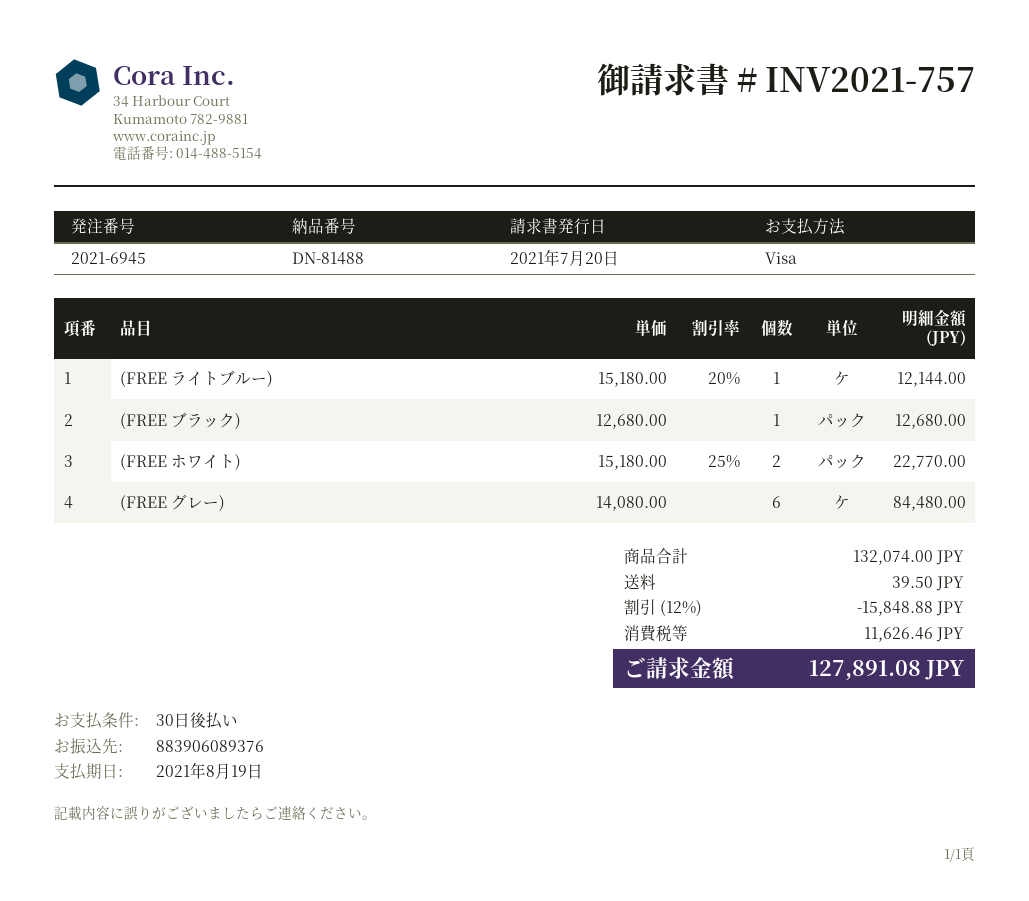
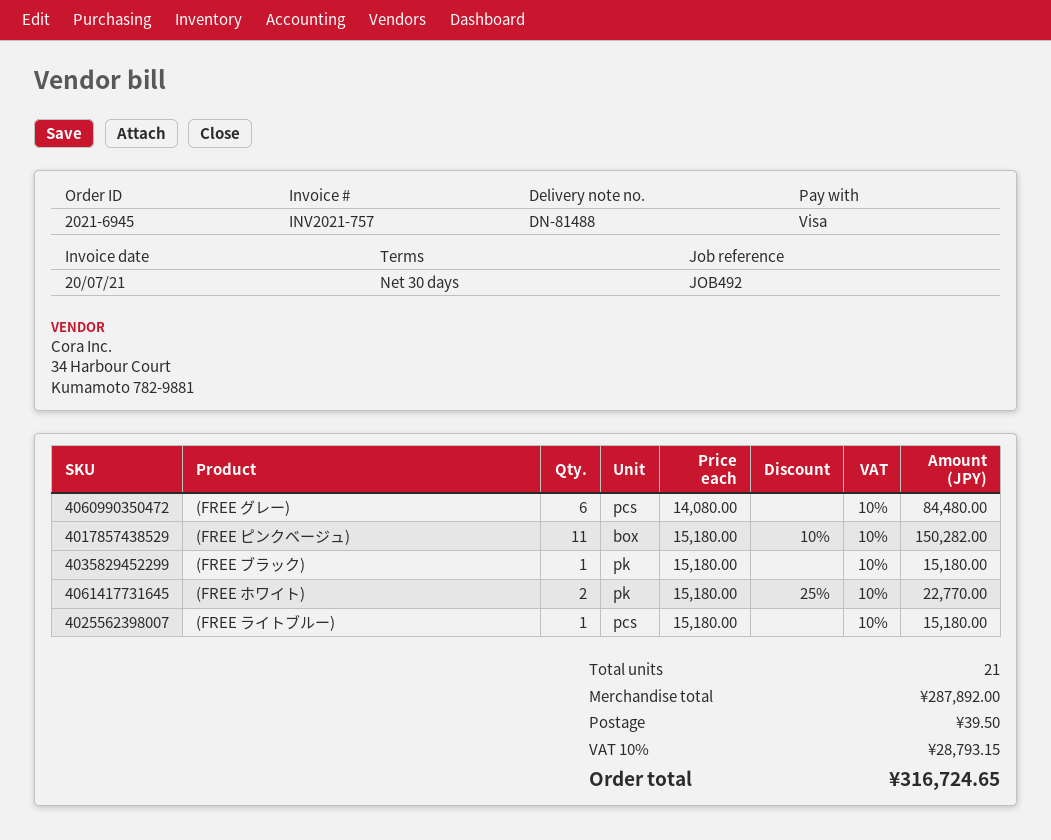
(FREE ライトブルー): 1 x 15180.00 - 20% = 12144.00 -> 1 x 15180.00 = 15180.00
(FREE ブラック): 1 x 12680.00 = 12680.00 -> 1 x 15180.00 = 15180.00
(FREE ピンクベージュ): none -> 11 x 15180.00 - 10% = 150282.00
subtotal: 132074.00 -> 287892.00
discount: 12% = 15848.88 -> none
tax: 11626.46 -> 28793.15
total: 127891.08 -> 316724.65

